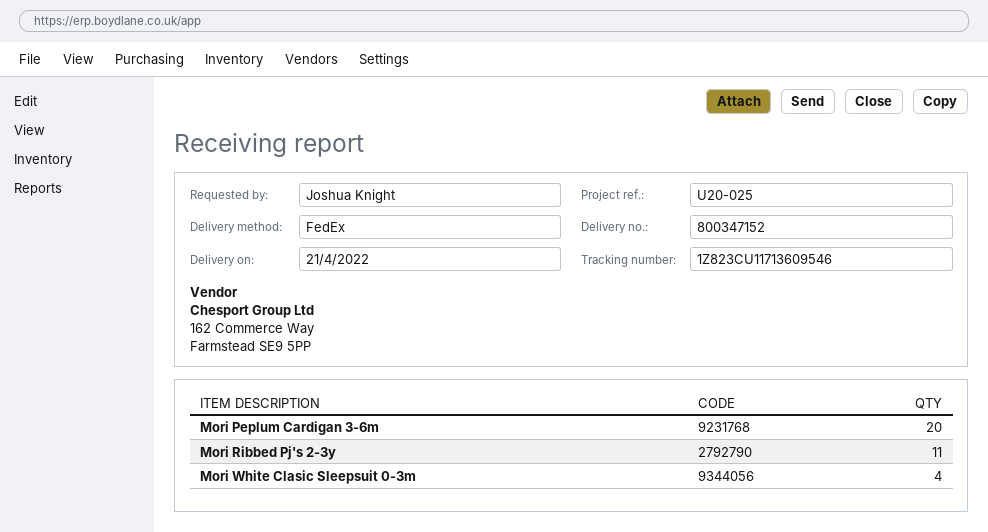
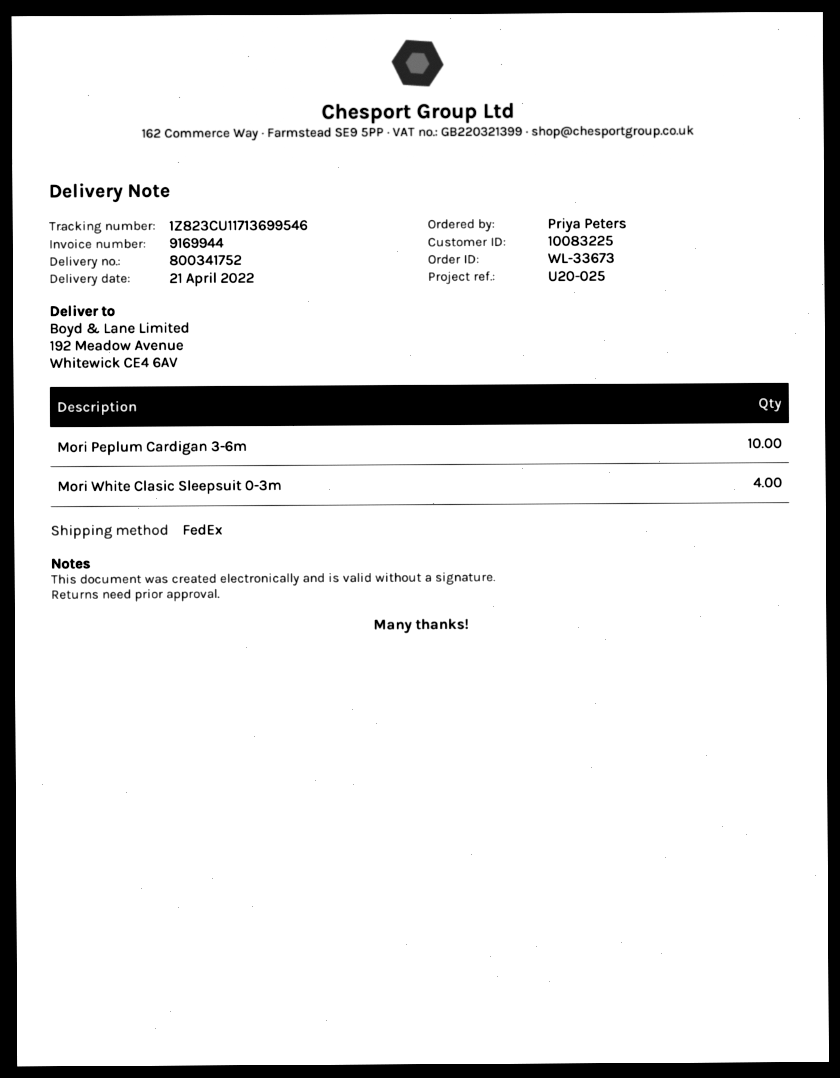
delivery note number: 800347152 -> 800341752
ordered by: Joshua Knight -> Priya Peters
tracking number: 1Z823CU11713609546 -> 1Z823CU11713699546
Mori Peplum Cardigan 3-6m: 20 -> 10
Mori Ribbed Pj's 2-3y: 11 -> none

